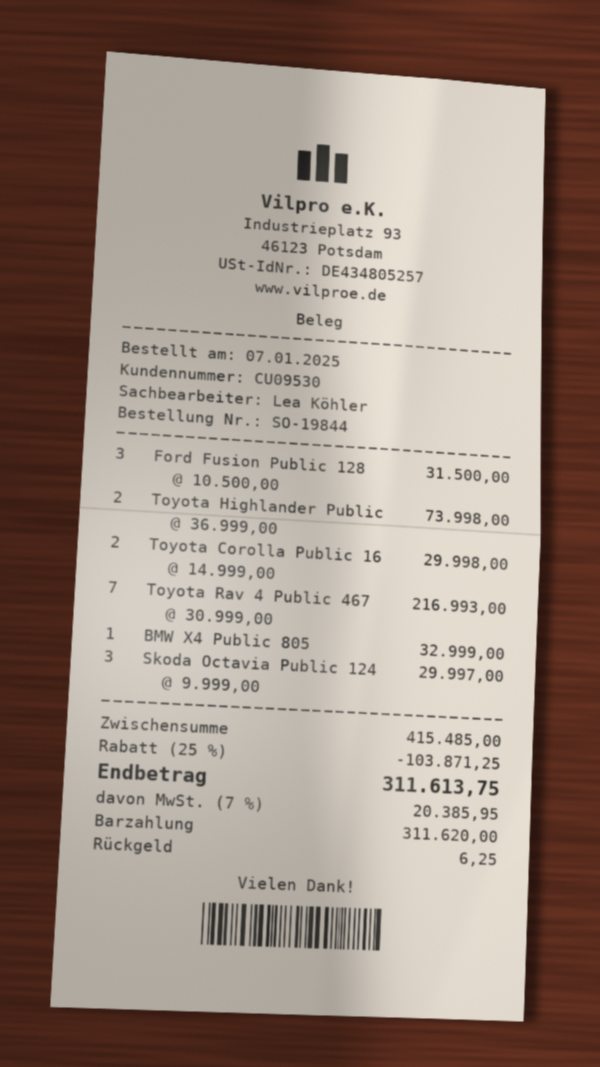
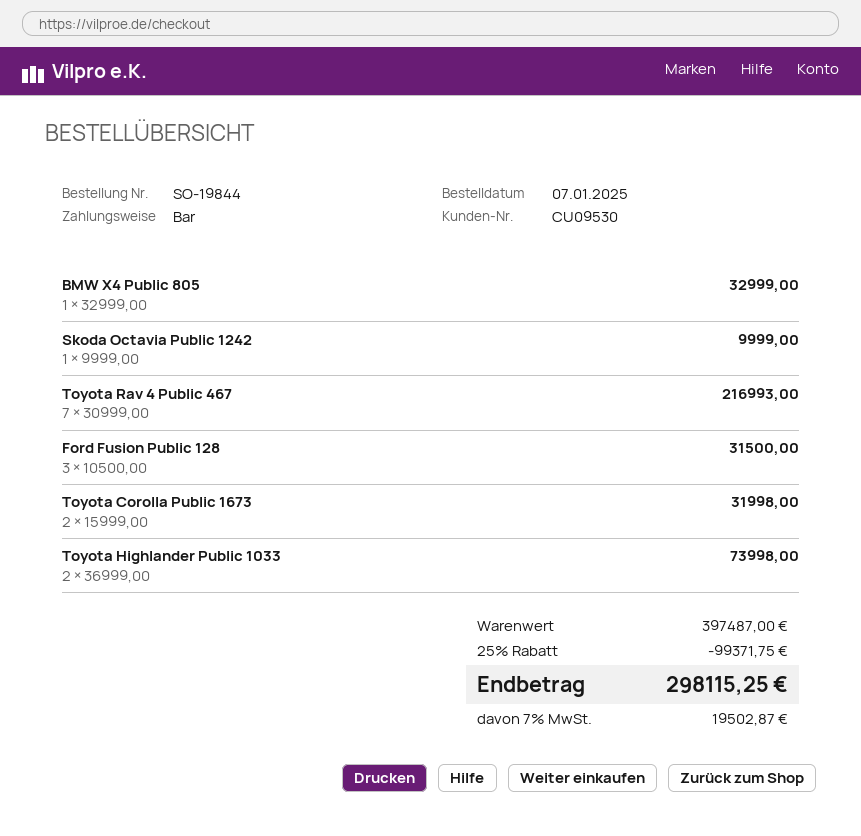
Toyota Corolla Public 16: 2 x 14999.00 = 29998.00 -> 2 x 15999.00 = 31998.00
Skoda Octavia Public 124: 3 x 9999.00 = 29997.00 -> 1 x 9999.00 = 9999.00
subtotal: 415485.00 -> 397487.00
discount: 25% = 103871.25 -> 25% = 99371.75
tax: 7% = 20385.95 -> 7% = 19502.87
total: 311613.75 -> 298115.25

